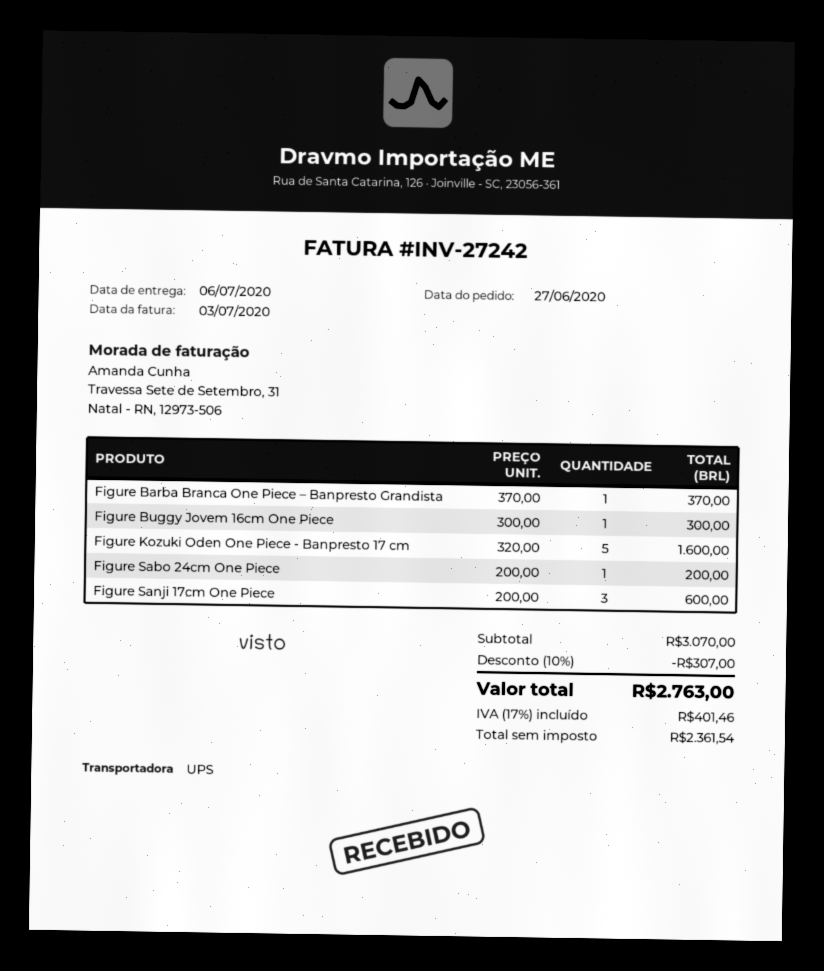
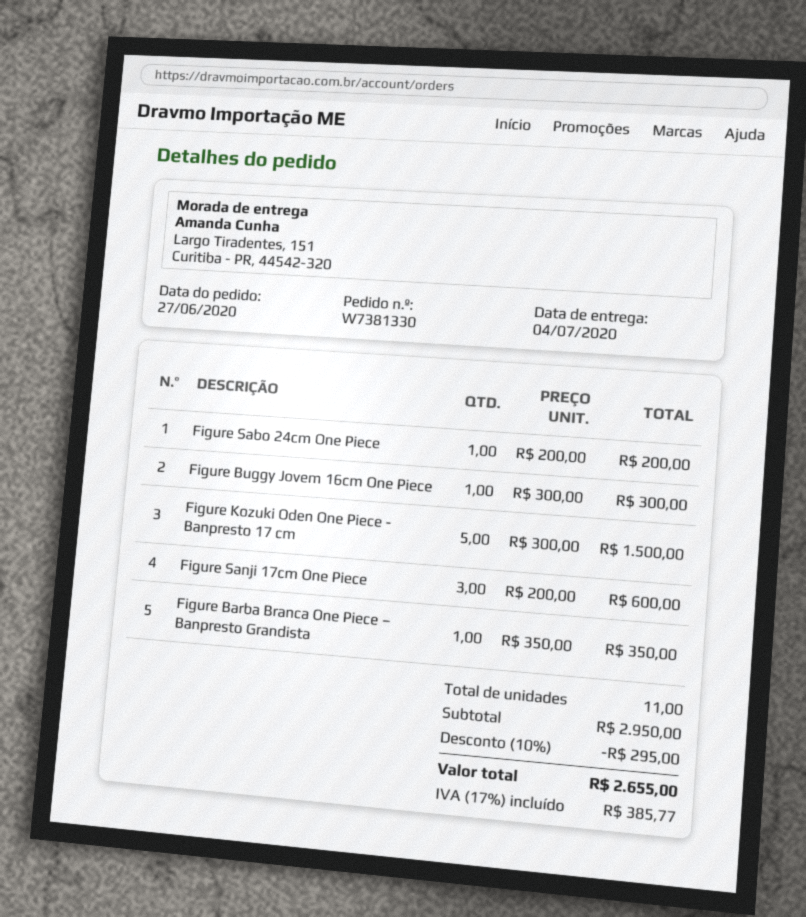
delivery date: 2020-07-06 -> 2020-07-04
Figure Barba Branca One Piece – Banpresto Grandista: 1 x 370.00 = 370.00 -> 1 x 350.00 = 350.00
Figure Kozuki Oden One Piece - Banpresto 17 cm: 5 x 320.00 = 1600.00 -> 5 x 300.00 = 1500.00
subtotal: 3070.00 -> 2950.00
discount: 10% = 307.00 -> 10% = 295.00
tax: 17% = 401.46 -> 17% = 385.77
total: 2763.00 -> 2655.00

